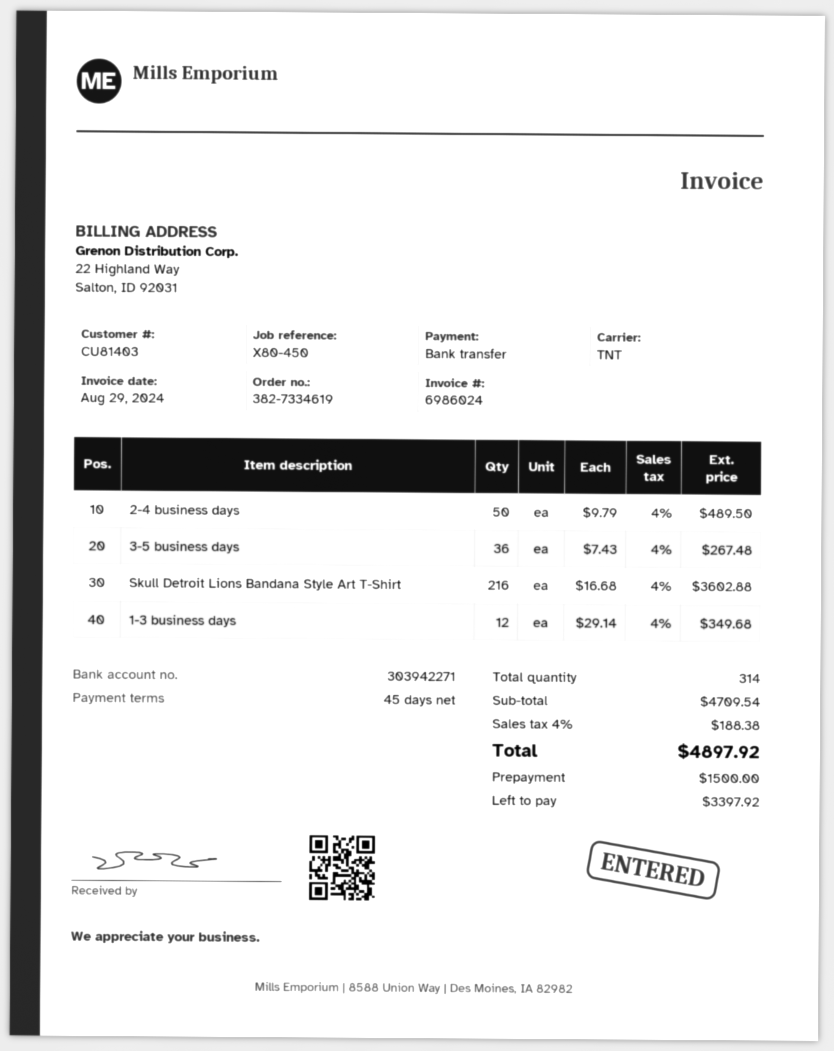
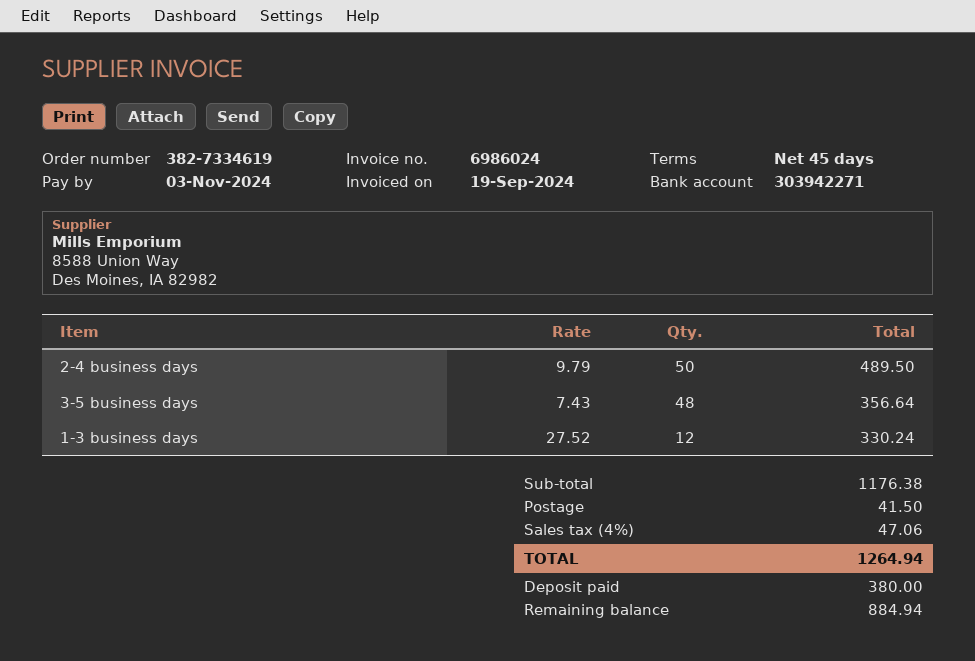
invoice date: 2024-08-29 -> 2024-09-19
3-5 business days: 36 x 7.43 = 267.48 -> 48 x 7.43 = 356.64
Skull Detroit Lions Bandana Style Art T-Shirt: 216 x 16.68 = 3602.88 -> none
1-3 business days: 12 x 29.14 = 349.68 -> 12 x 27.52 = 330.24
subtotal: 4709.54 -> 1176.38
shipping: none -> 41.50
tax: 4% = 188.38 -> 4% = 47.06
total: 4897.92 -> 1264.94
deposit: 1500.00 -> 380.00
balance: 3397.92 -> 884.94

